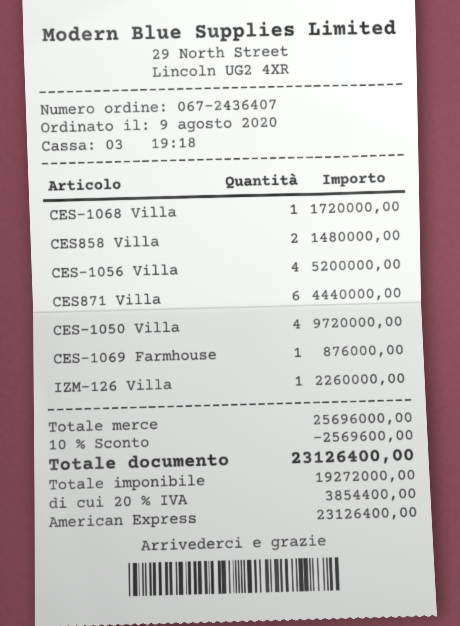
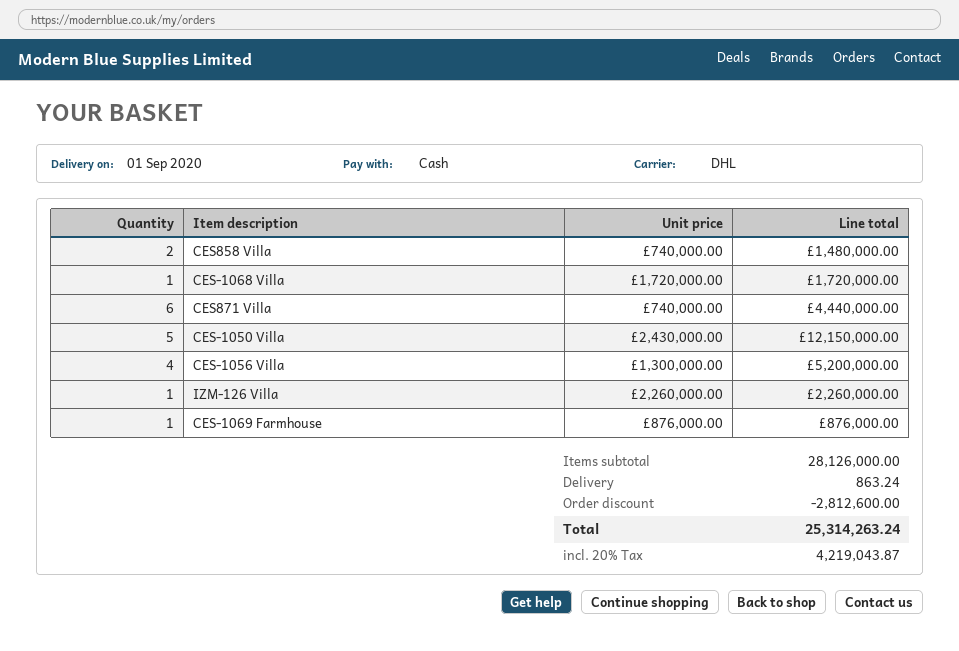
payment method: American Express -> cash
CES-1050 Villa: 4 for 9720000.00 -> 5 for 12150000.00
subtotal: 25696000.00 -> 28126000.00
discount: 2569600.00 -> 2812600.00
shipping: none -> 863.24
tax: 20% = 3854400.00 -> 20% = 4219043.87
total: 23126400.00 -> 25314263.24

